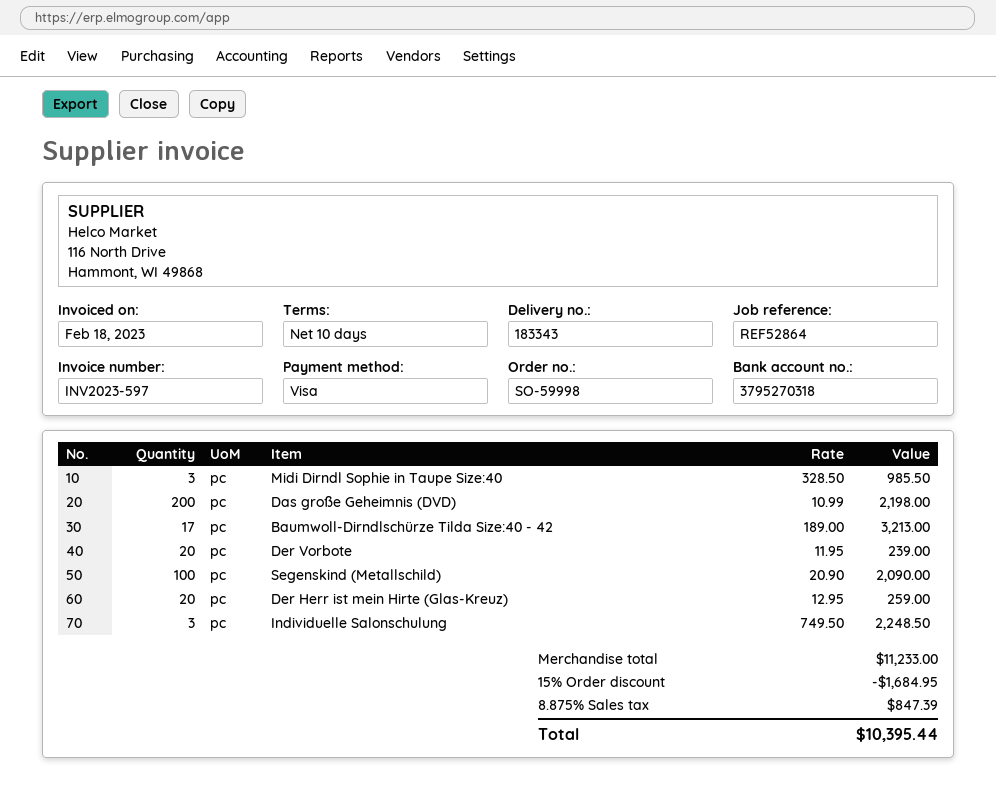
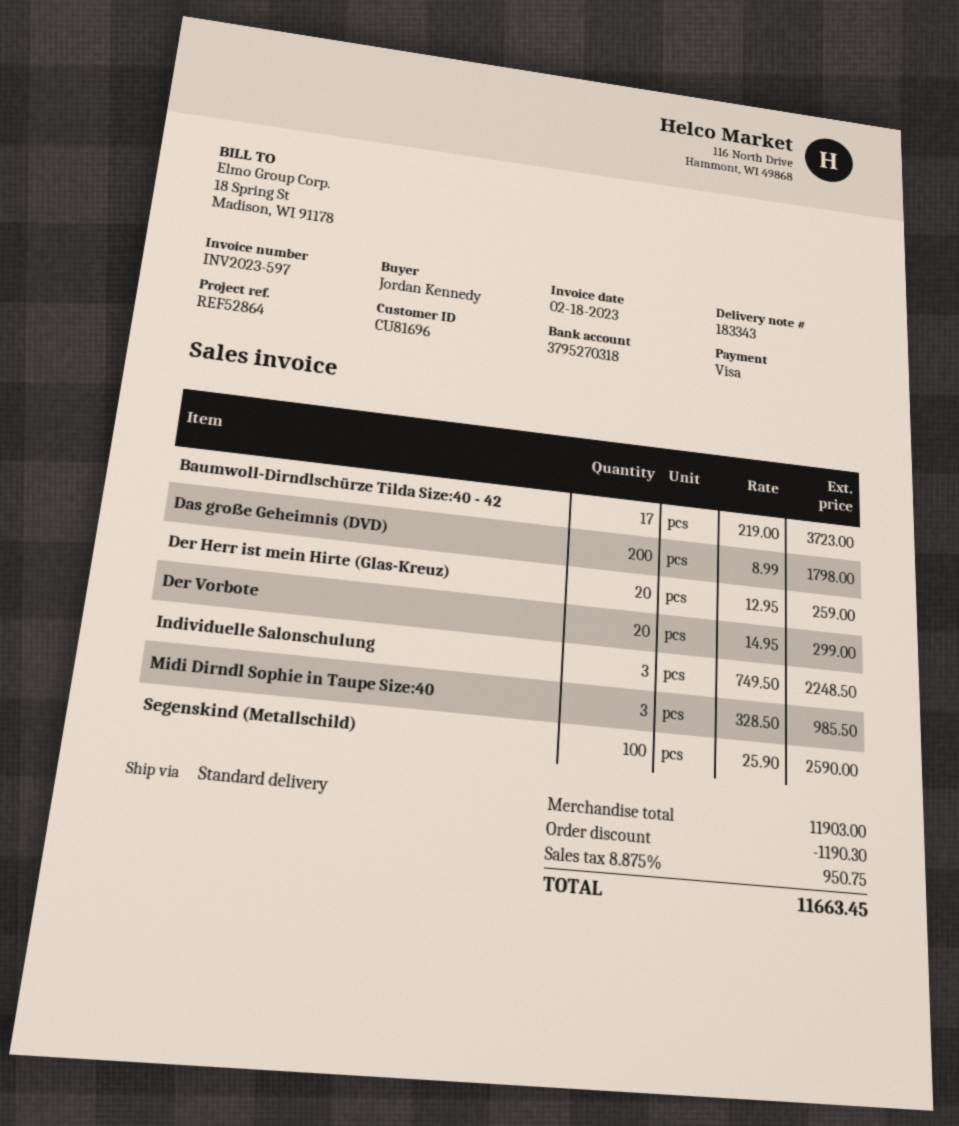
Das große Geheimnis (DVD): 200 x 10.99 = 2198.00 -> 200 x 8.99 = 1798.00
Baumwoll-Dirndlschürze Tilda Size:40 - 42: 17 x 189.00 = 3213.00 -> 17 x 219.00 = 3723.00
Der Vorbote: 20 x 11.95 = 239.00 -> 20 x 14.95 = 299.00
Segenskind (Metallschild): 100 x 20.90 = 2090.00 -> 100 x 25.90 = 2590.00
subtotal: 11233.00 -> 11903.00
discount: 1684.95 -> 1190.30
tax: 8.875% = 847.39 -> 8.875% = 950.75
total: 10395.44 -> 11663.45

